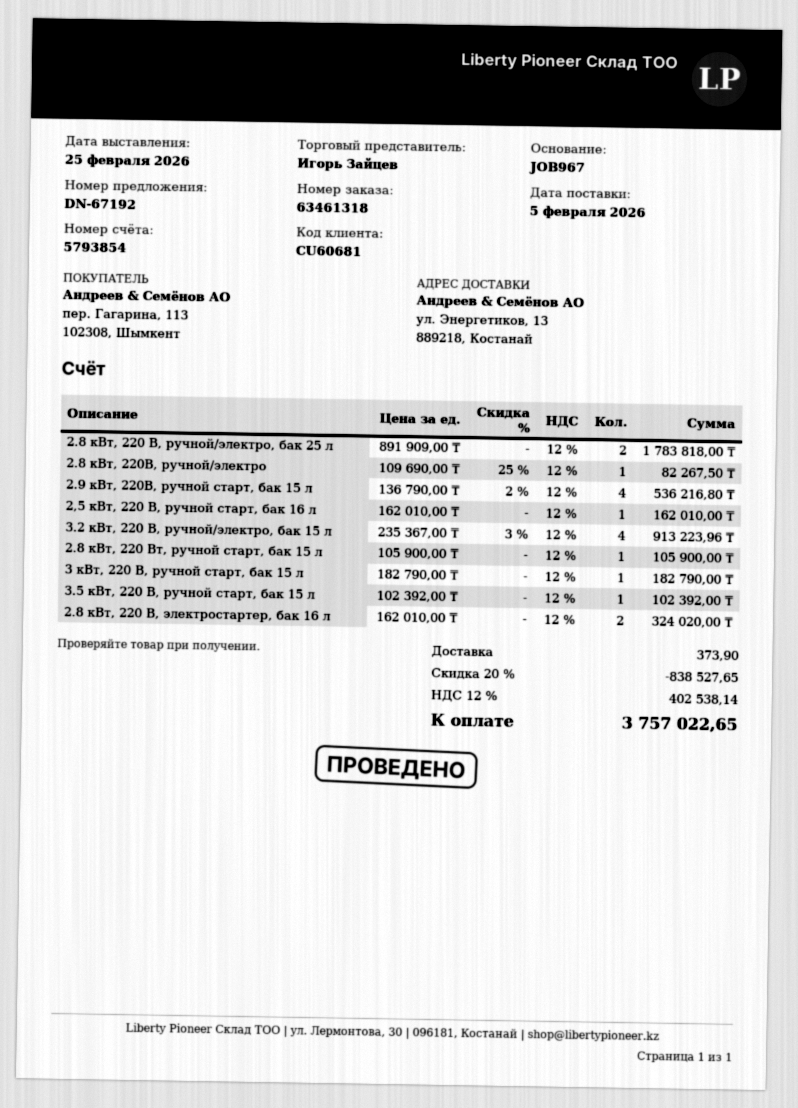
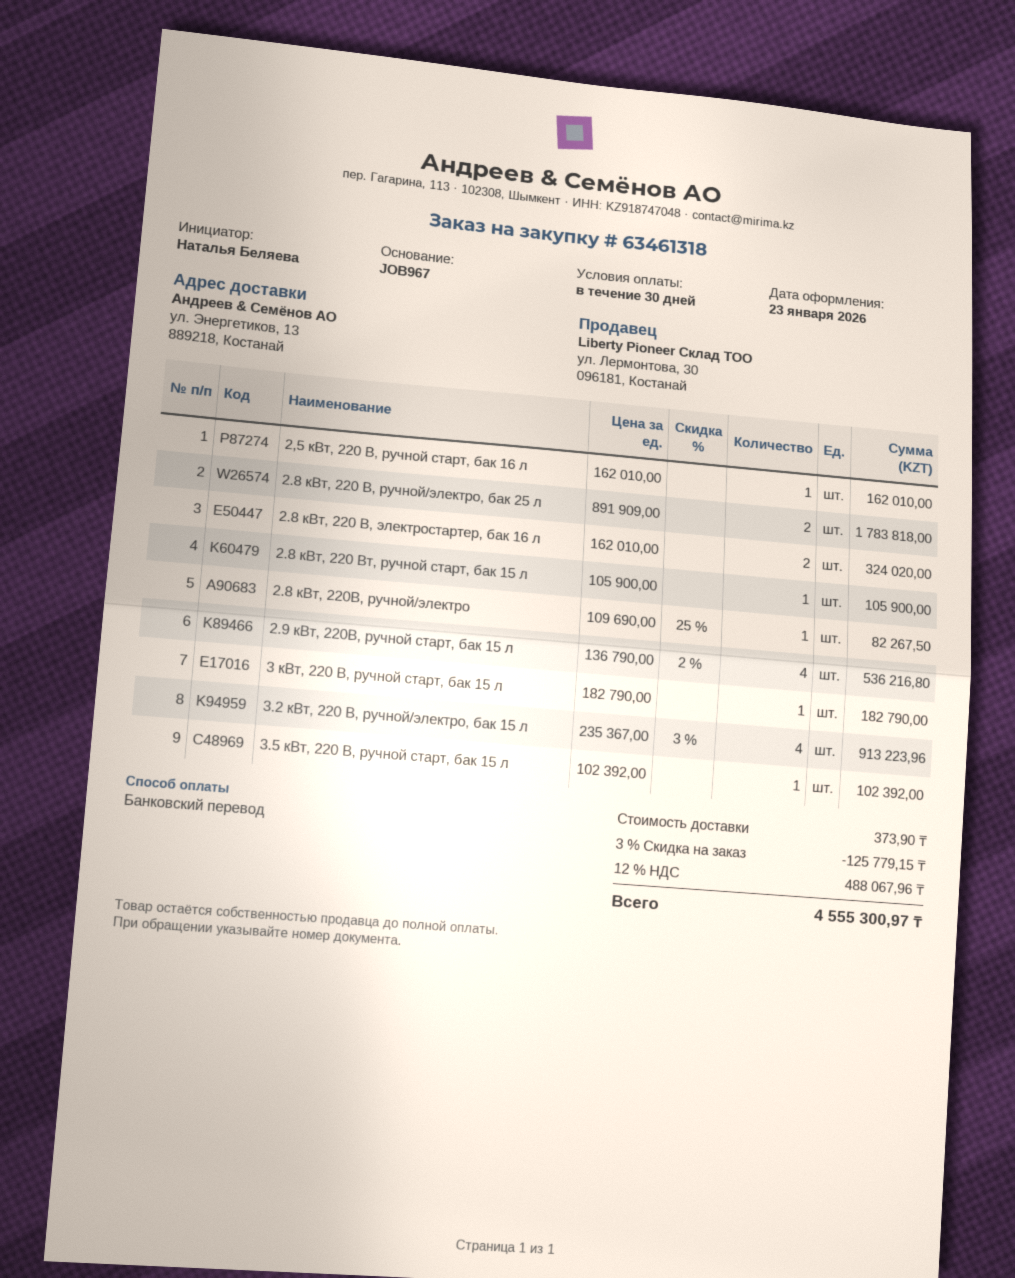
discount: 20% = 838527.65 -> 3% = 125779.15
tax: 12% = 402538.14 -> 12% = 488067.96
total: 3757022.65 -> 4555300.97

